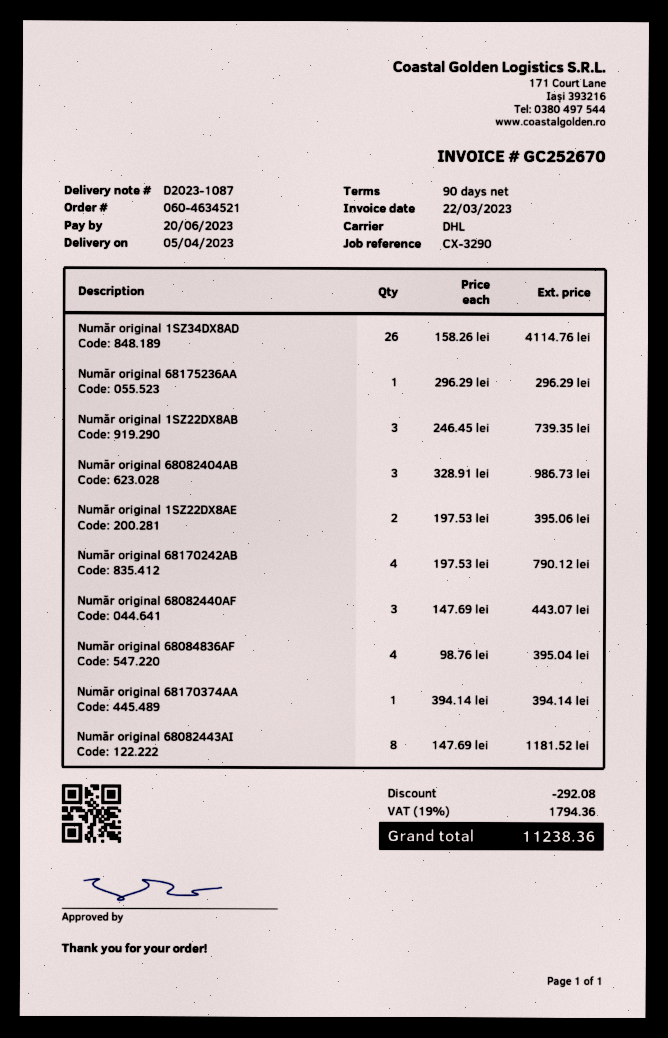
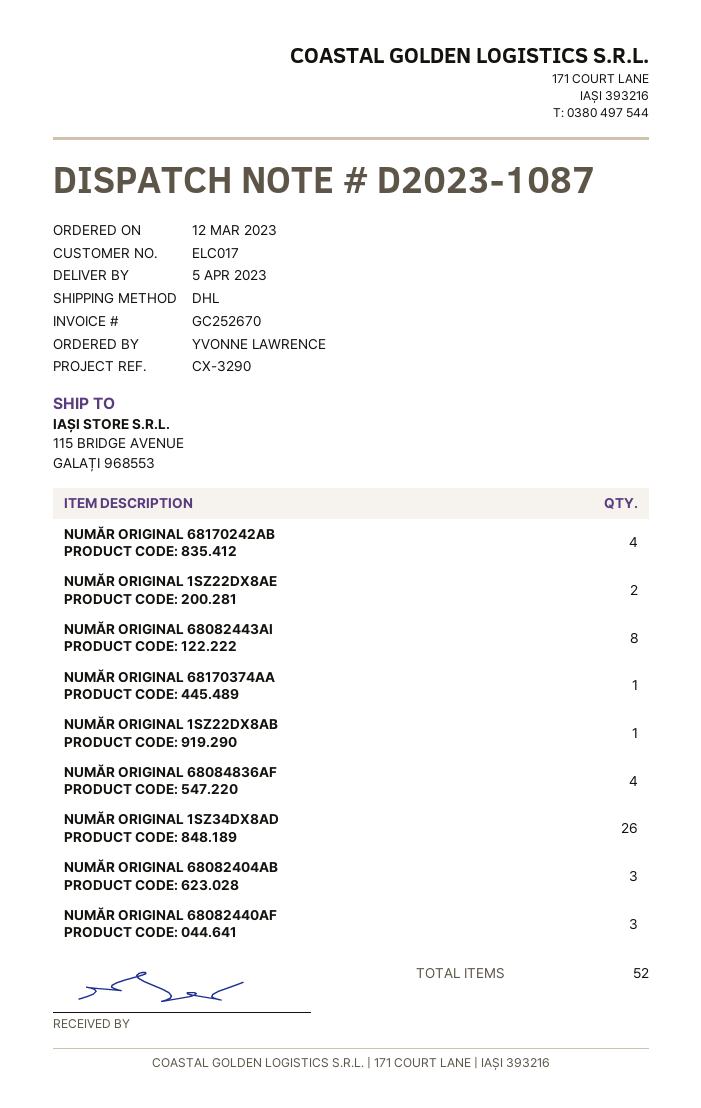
Număr original 68175236AA: 1 -> none
Număr original 1SZ22DX8AB: 3 -> 1

